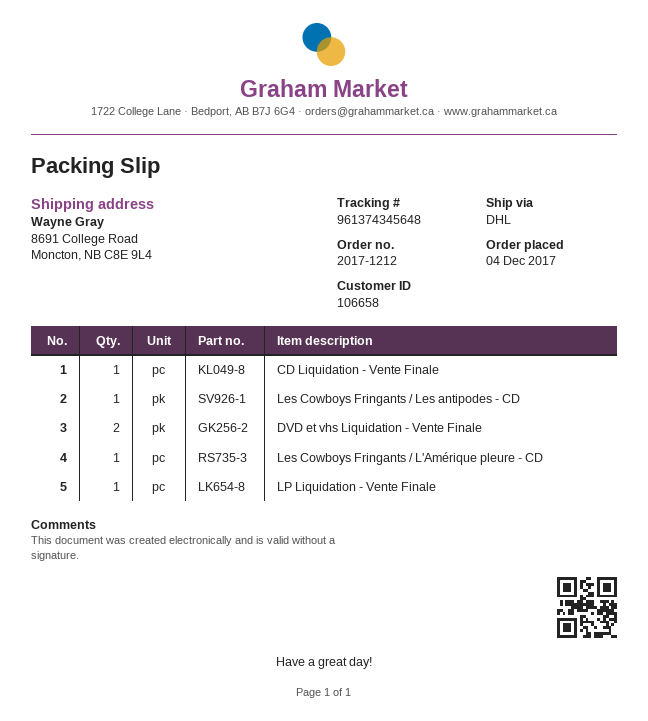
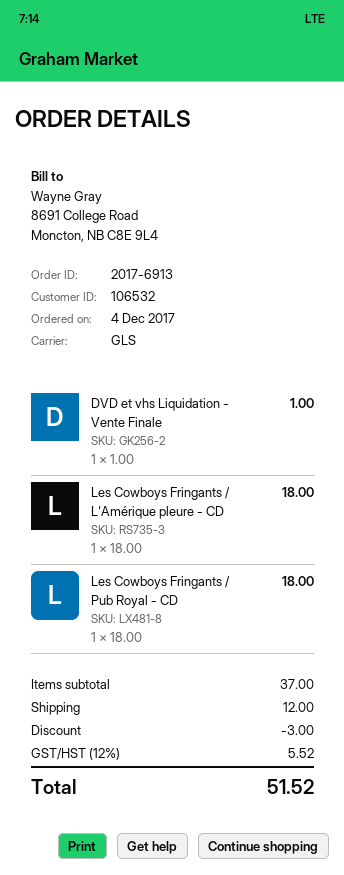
order number: 2017-1212 -> 2017-6913
customer number: 106658 -> 106532
shipping method: DHL -> GLS
CD Liquidation - Vente Finale: 1 -> none
Les Cowboys Fringants / Les antipodes - CD: 1 -> none
DVD et vhs Liquidation - Vente Finale: 2 -> 1
LP Liquidation - Vente Finale: 1 -> none
Les Cowboys Fringants / Pub Royal - CD: none -> 1

